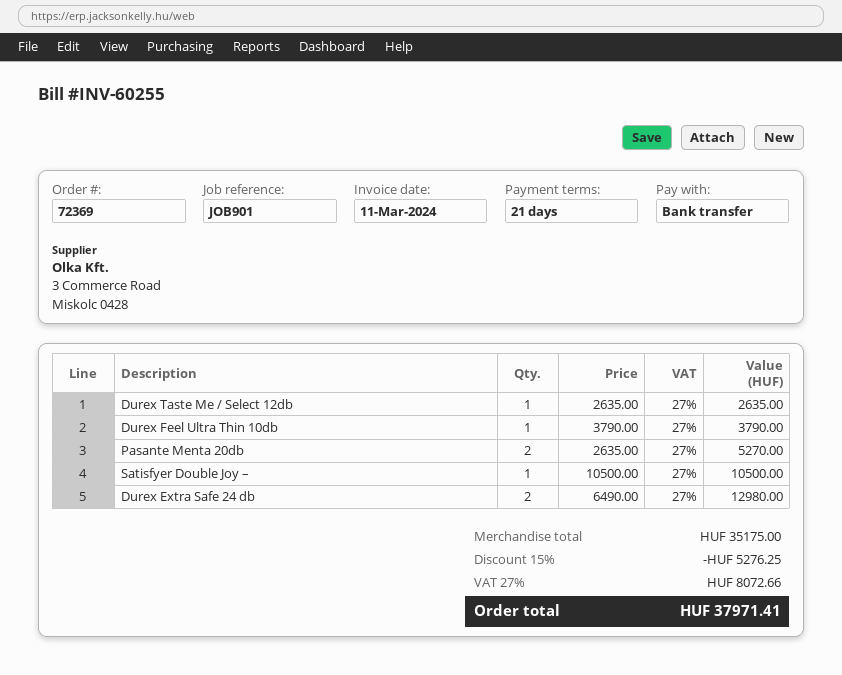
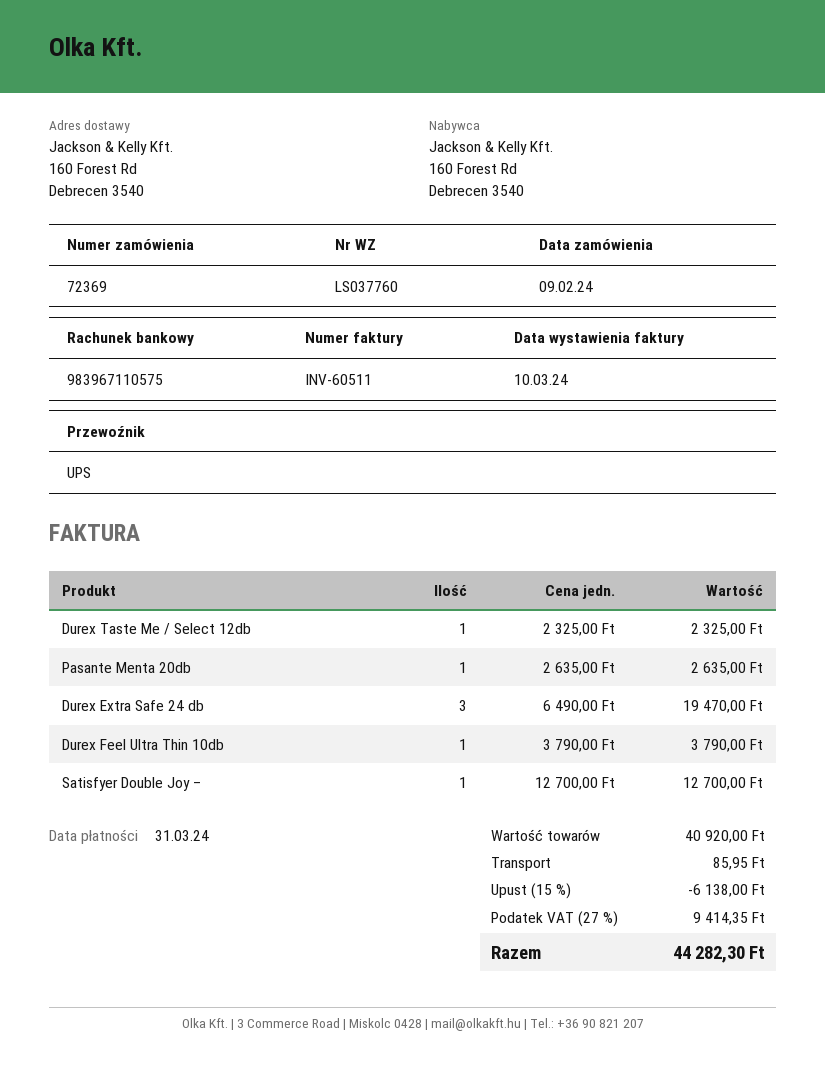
invoice number: INV-60255 -> INV-60511
invoice date: 2024-03-11 -> 2024-03-10
Durex Taste Me / Select 12db: 1 x 2635.00 = 2635.00 -> 1 x 2325.00 = 2325.00
Pasante Menta 20db: 2 x 2635.00 = 5270.00 -> 1 x 2635.00 = 2635.00
Satisfyer Double Joy –: 1 x 10500.00 = 10500.00 -> 1 x 12700.00 = 12700.00
Durex Extra Safe 24 db: 2 x 6490.00 = 12980.00 -> 3 x 6490.00 = 19470.00
subtotal: 35175.00 -> 40920.00
discount: 15% = 5276.25 -> 15% = 6138.00
shipping: none -> 85.95
tax: 27% = 8072.66 -> 27% = 9414.35
total: 37971.41 -> 44282.30

